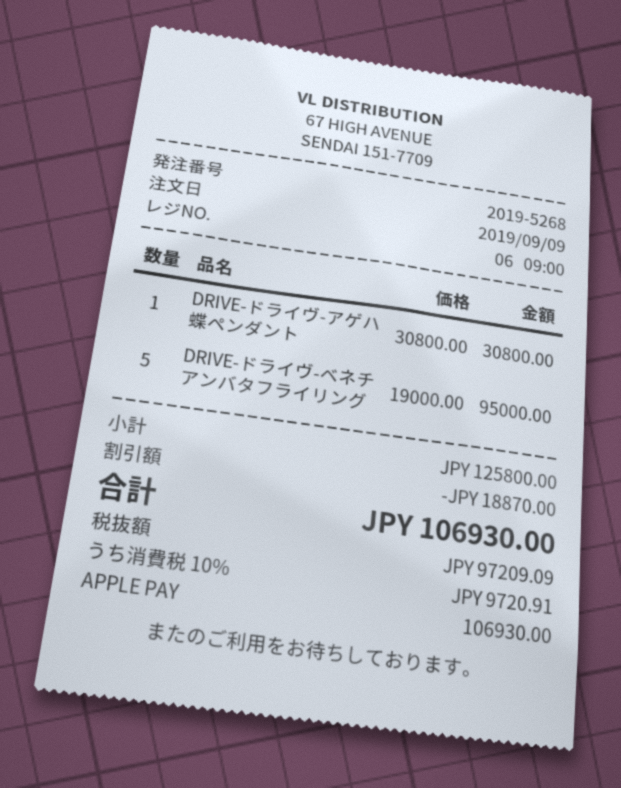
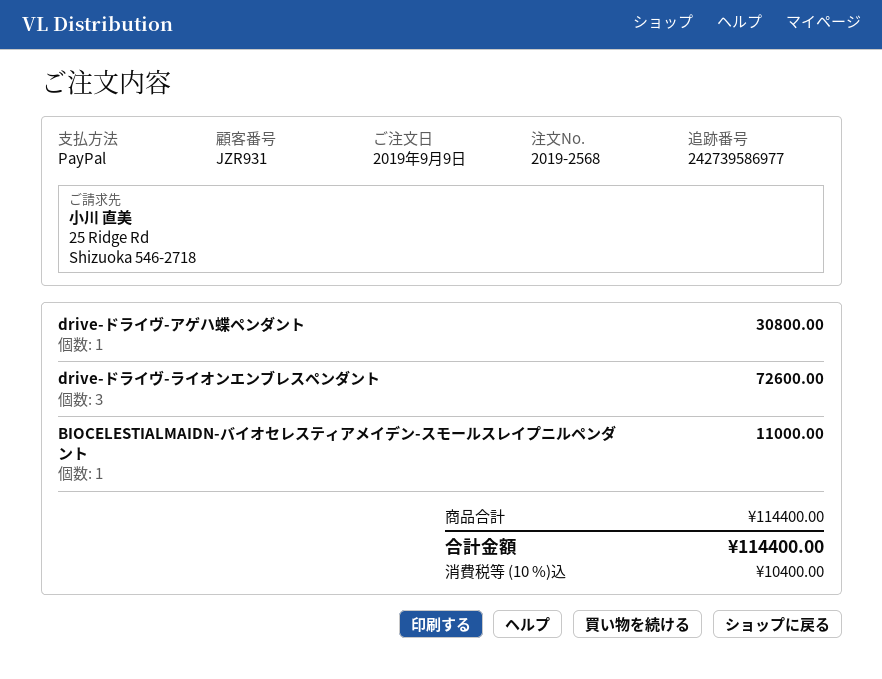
order number: 2019-5268 -> 2019-2568
payment method: Apple Pay -> PayPal
DRIVE-ドライヴ-ベネチアンバタフライリング: 5 for 95000.00 -> none
drive-ドライヴ-ライオンエンブレスペンダント: none -> 3 for 72600.00
BIOCELESTIALMAIDN-バイオセレスティアメイデン-スモールスレイプニルペンダント: none -> 1 for 11000.00
subtotal: 125800.00 -> 114400.00
discount: 18870.00 -> none
tax: 10% = 9720.91 -> 10% = 10400.00
total: 106930.00 -> 114400.00

